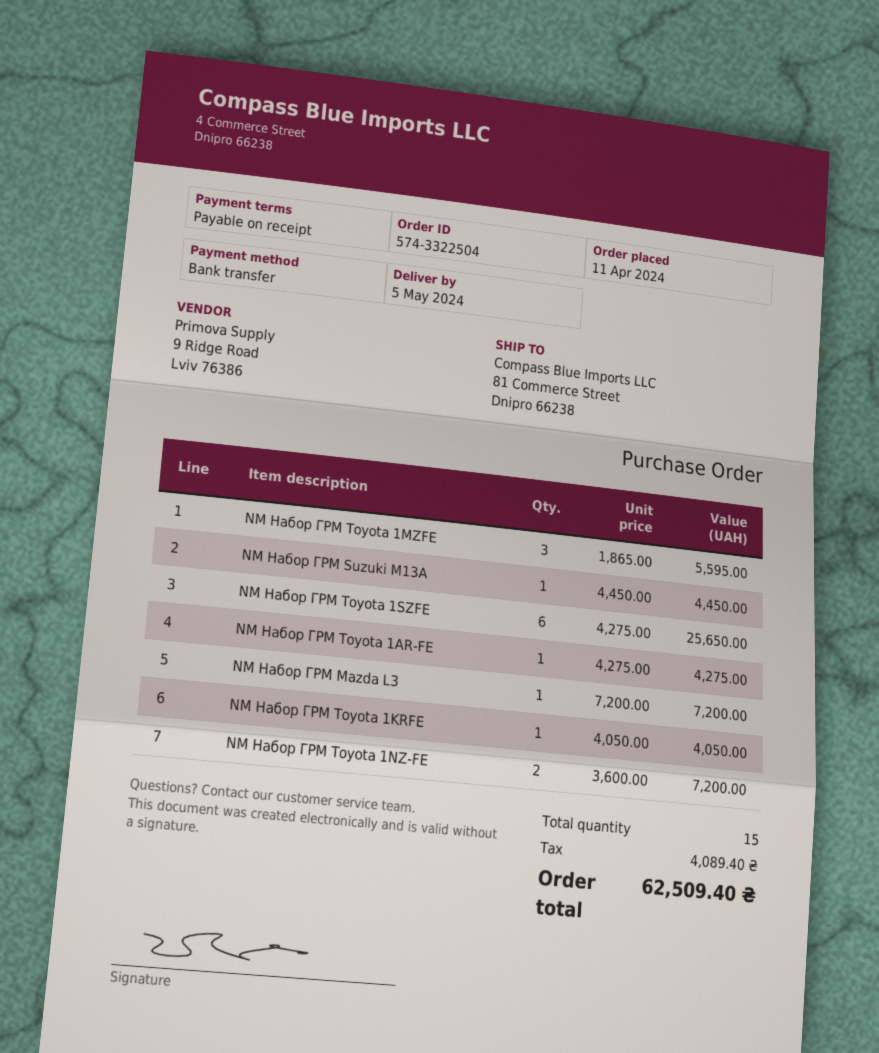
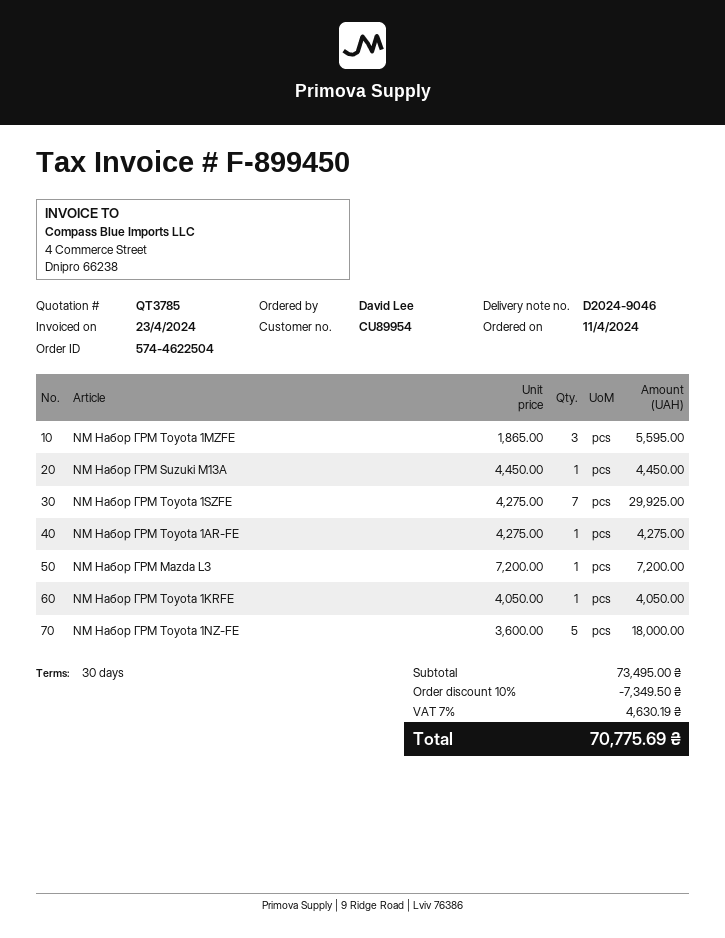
order number: 574-3322504 -> 574-4622504
payment terms: on receipt -> 30 days
NM Набор ГРМ Toyota 1SZFE: 6 x 4275.00 = 25650.00 -> 7 x 4275.00 = 29925.00
NM Набор ГРМ Toyota 1NZ-FE: 2 x 3600.00 = 7200.00 -> 5 x 3600.00 = 18000.00
discount: none -> 10% = 7349.50
tax: 4089.40 -> 4630.19
total: 62509.40 -> 70775.69

